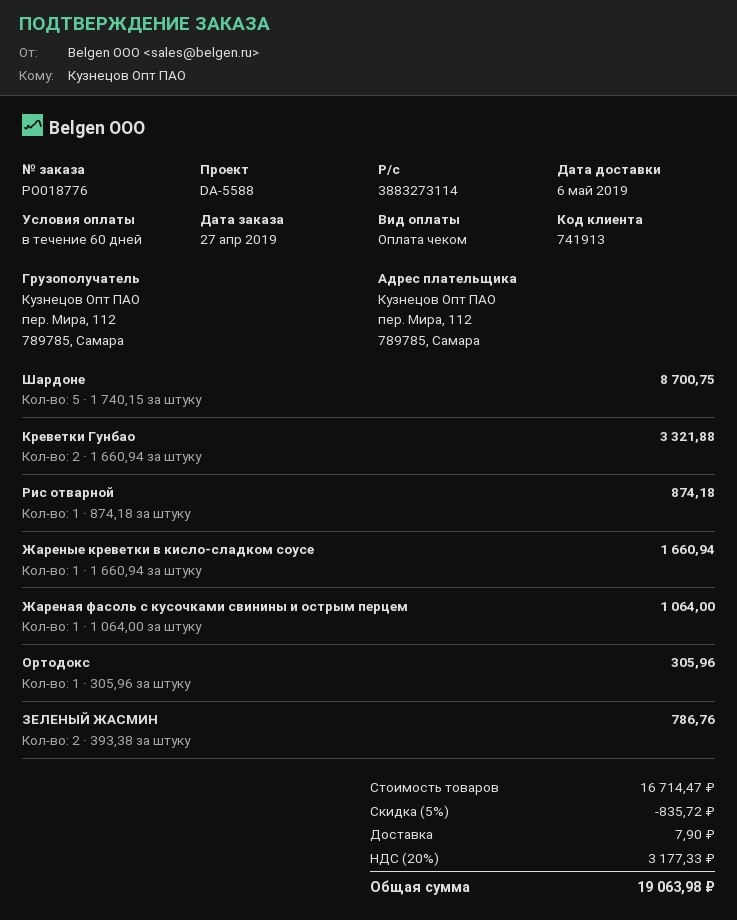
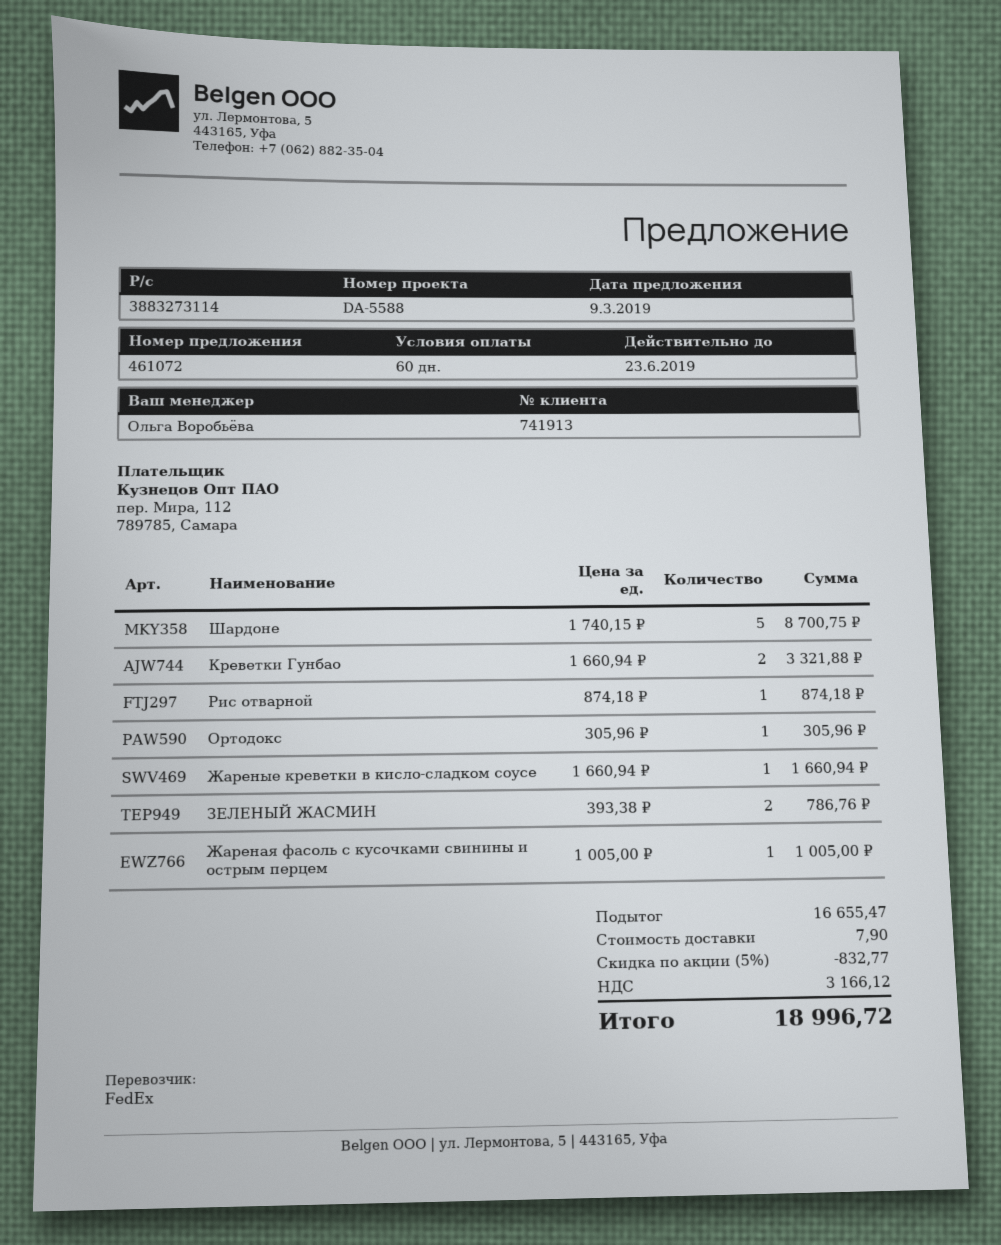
Жареная фасоль с кусочками свинины и острым перцем: 1 x 1064.00 = 1064.00 -> 1 x 1005.00 = 1005.00
subtotal: 16714.47 -> 16655.47
discount: 5% = 835.72 -> 5% = 832.77
tax: 3177.33 -> 3166.12
total: 19063.98 -> 18996.72

